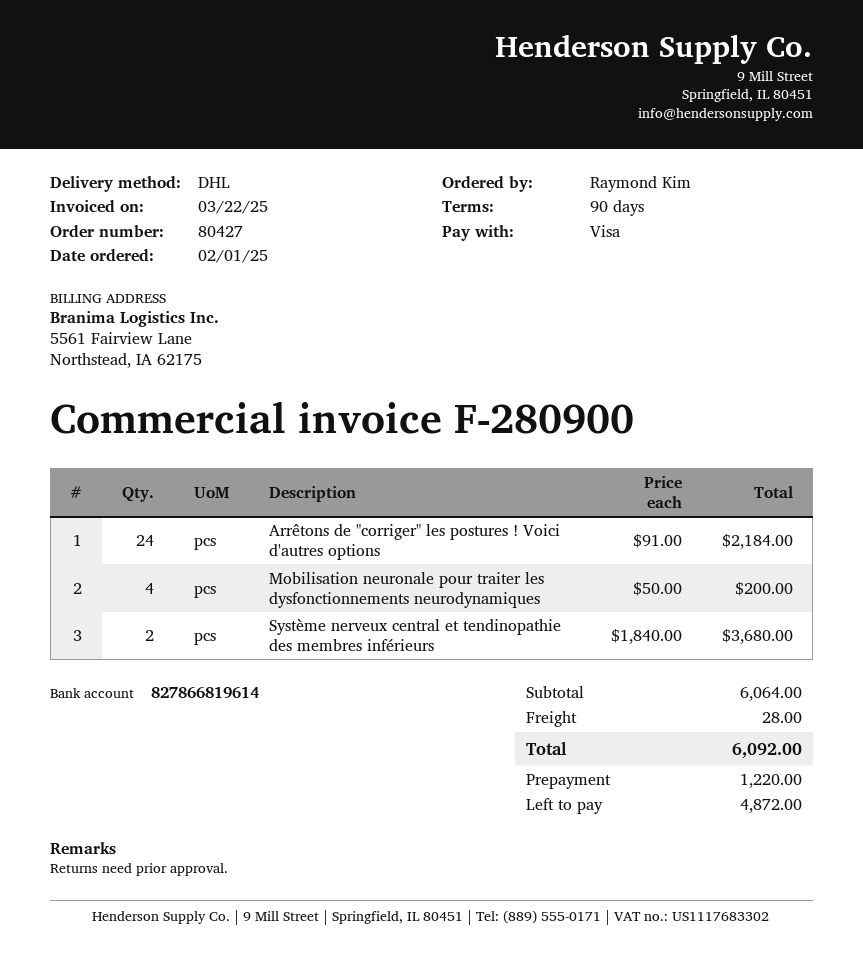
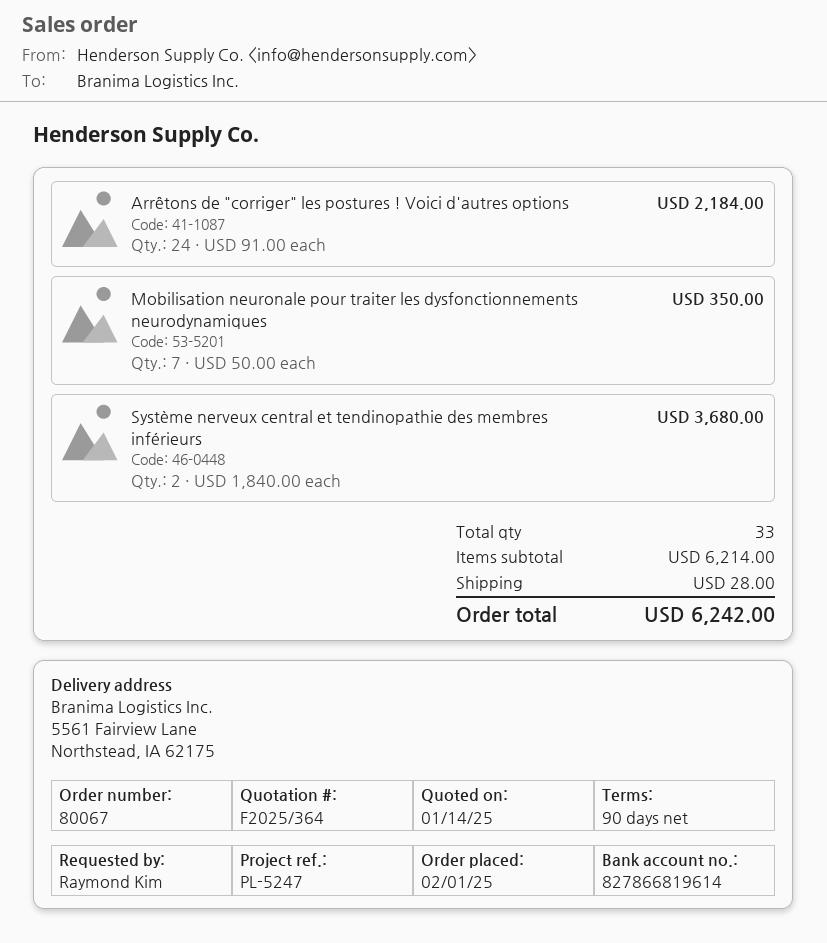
order number: 80427 -> 80067
Mobilisation neuronale pour traiter les dysfonctionnements neurodynamiques: 4 x 50.00 = 200.00 -> 7 x 50.00 = 350.00
subtotal: 6064.00 -> 6214.00
total: 6092.00 -> 6242.00

